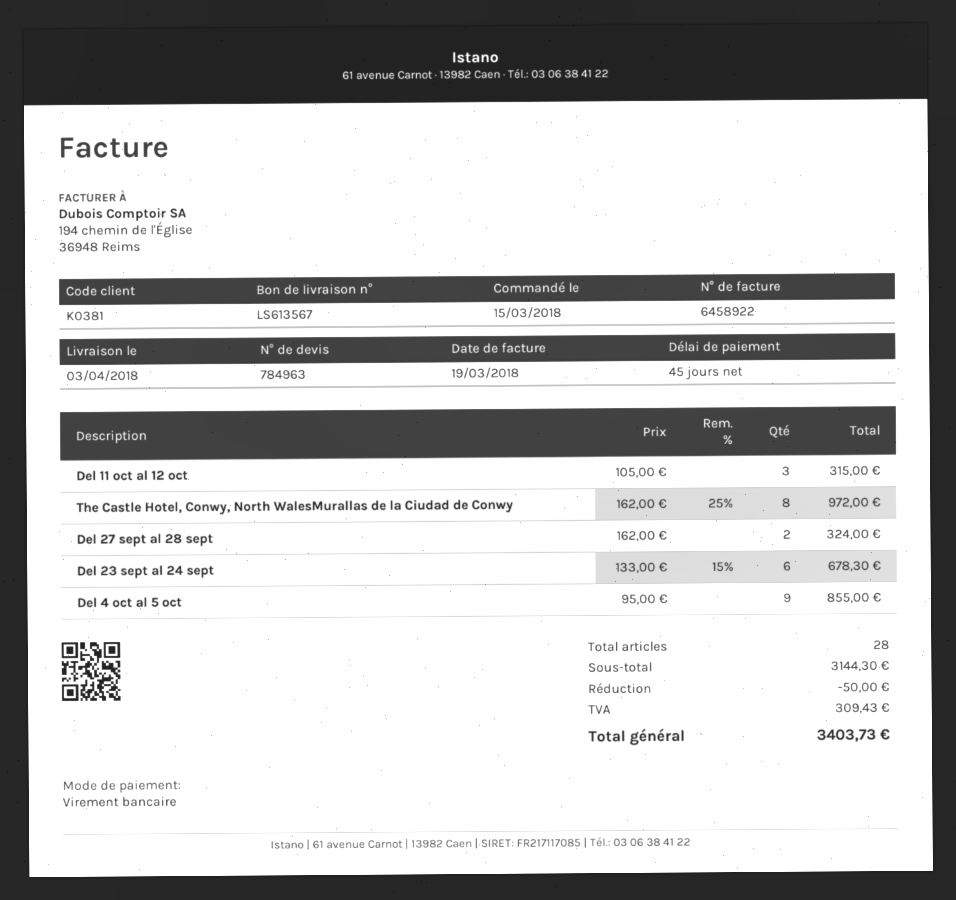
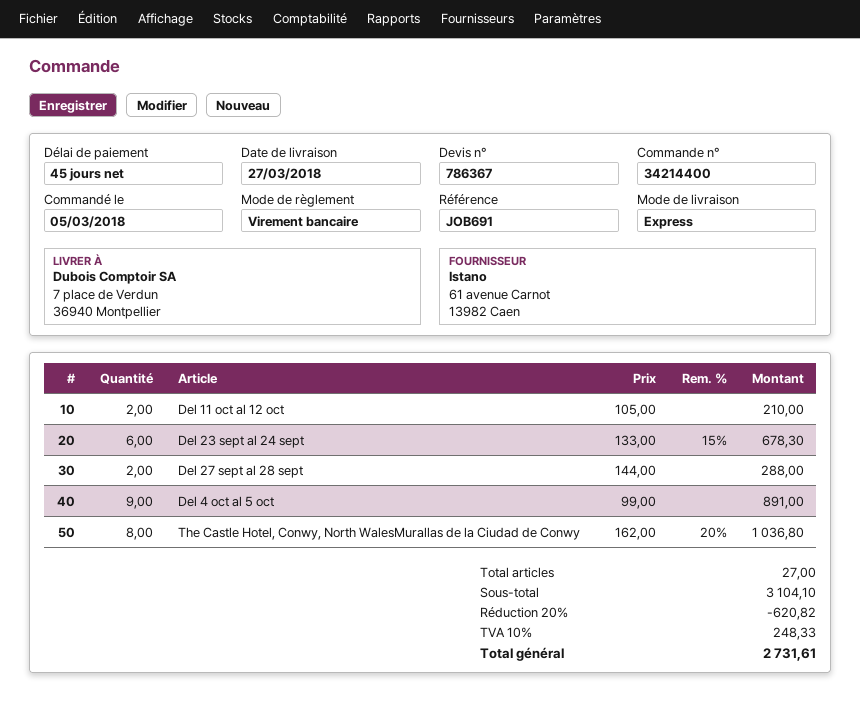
quote number: 784963 -> 786367
order date: 2018-03-15 -> 2018-03-05
delivery date: 2018-04-03 -> 2018-03-27
Del 11 oct al 12 oct: 3 x 105.00 = 315.00 -> 2 x 105.00 = 210.00
The Castle Hotel, Conwy, North WalesMurallas de la Ciudad de Conwy: 8 x 162.00 - 25% = 972.00 -> 8 x 162.00 - 20% = 1036.80
Del 27 sept al 28 sept: 2 x 162.00 = 324.00 -> 2 x 144.00 = 288.00
Del 4 oct al 5 oct: 9 x 95.00 = 855.00 -> 9 x 99.00 = 891.00
total quantity: 28 -> 27
subtotal: 3144.30 -> 3104.10
discount: 50.00 -> 620.82
tax: 309.43 -> 248.33
total: 3403.73 -> 2731.61

